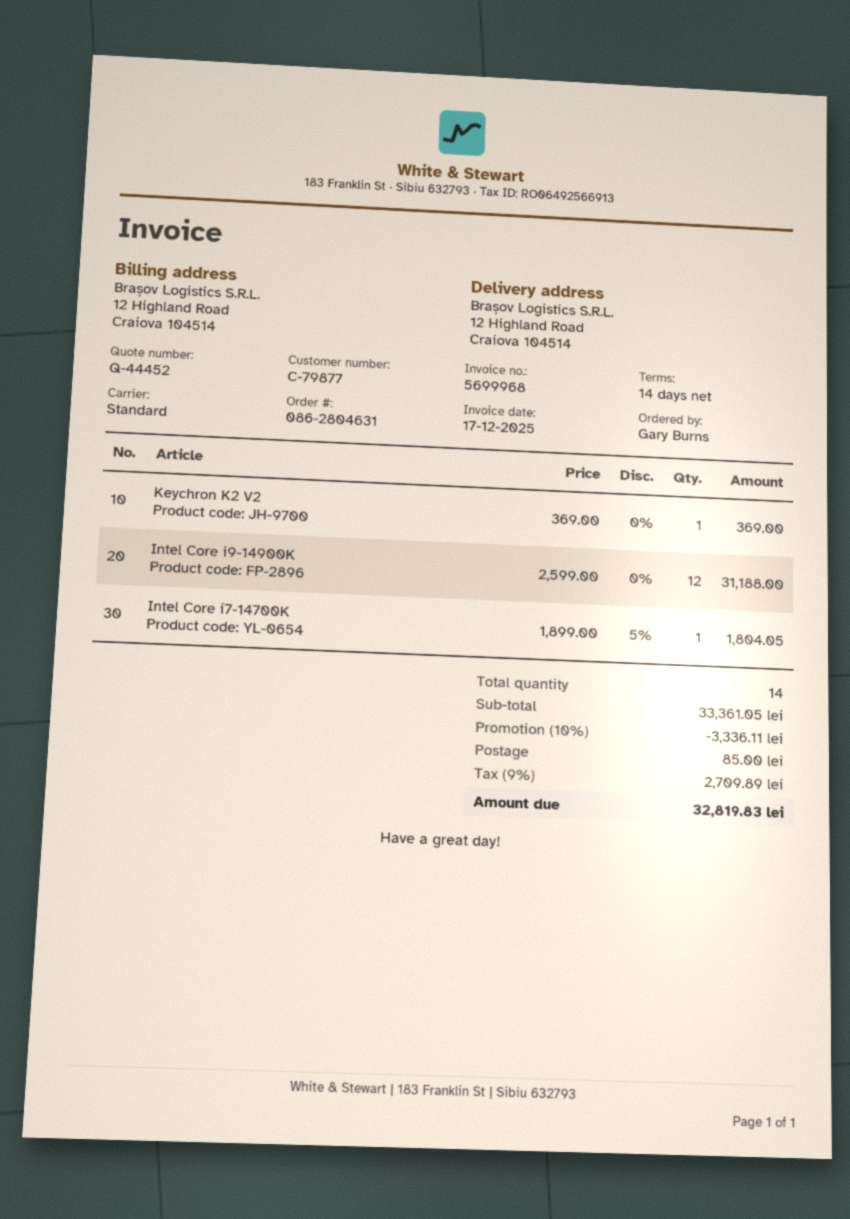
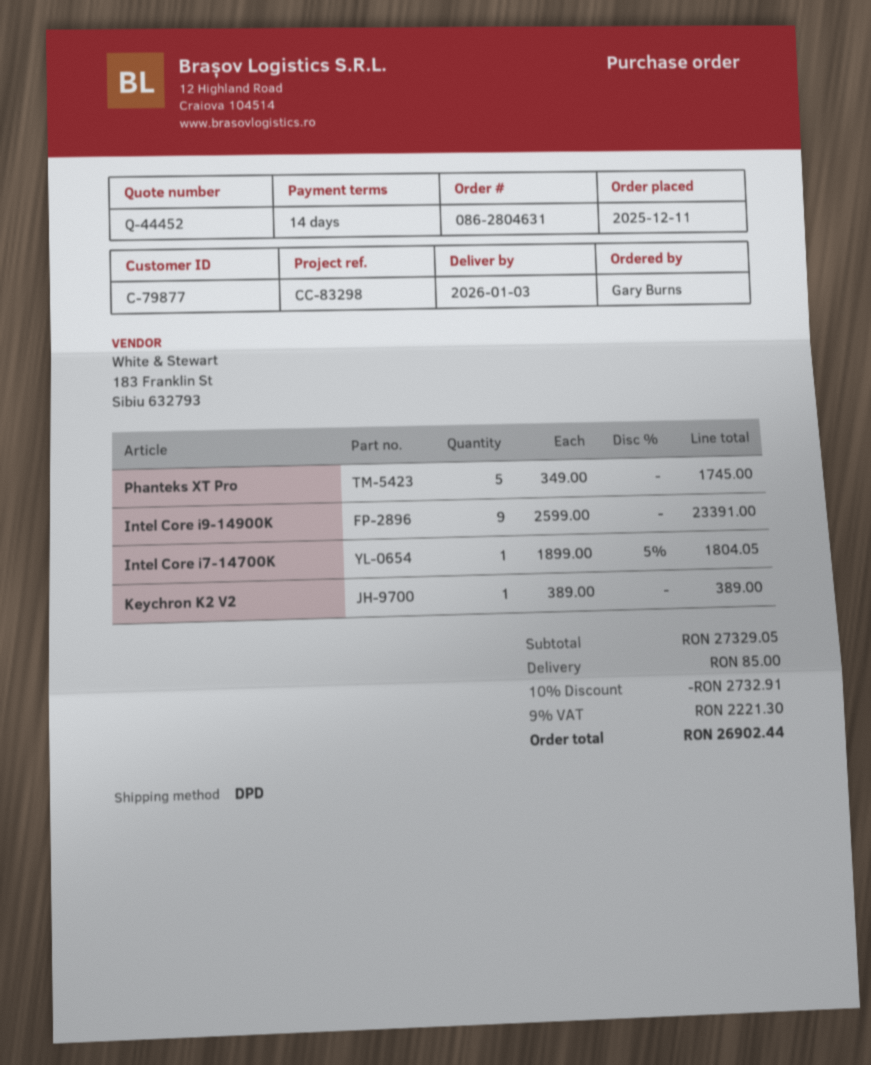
shipping method: standard -> DPD
Keychron K2 V2: 1 x 369.00 = 369.00 -> 1 x 389.00 = 389.00
Intel Core i9-14900K: 12 x 2599.00 = 31188.00 -> 9 x 2599.00 = 23391.00
Phanteks XT Pro: none -> 5 x 349.00 = 1745.00
subtotal: 33361.05 -> 27329.05
discount: 10% = 3336.11 -> 10% = 2732.91
tax: 9% = 2709.89 -> 9% = 2221.30
total: 32819.83 -> 26902.44

